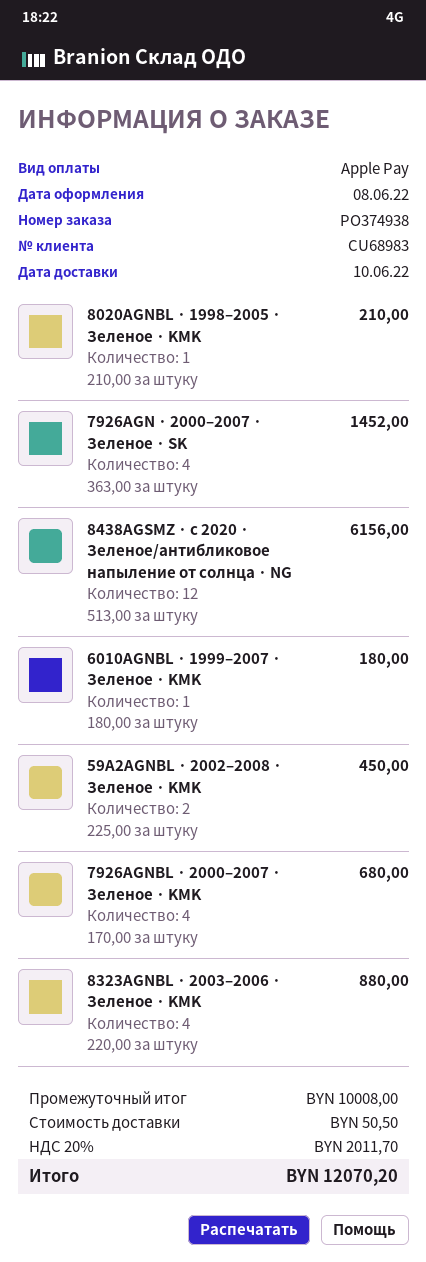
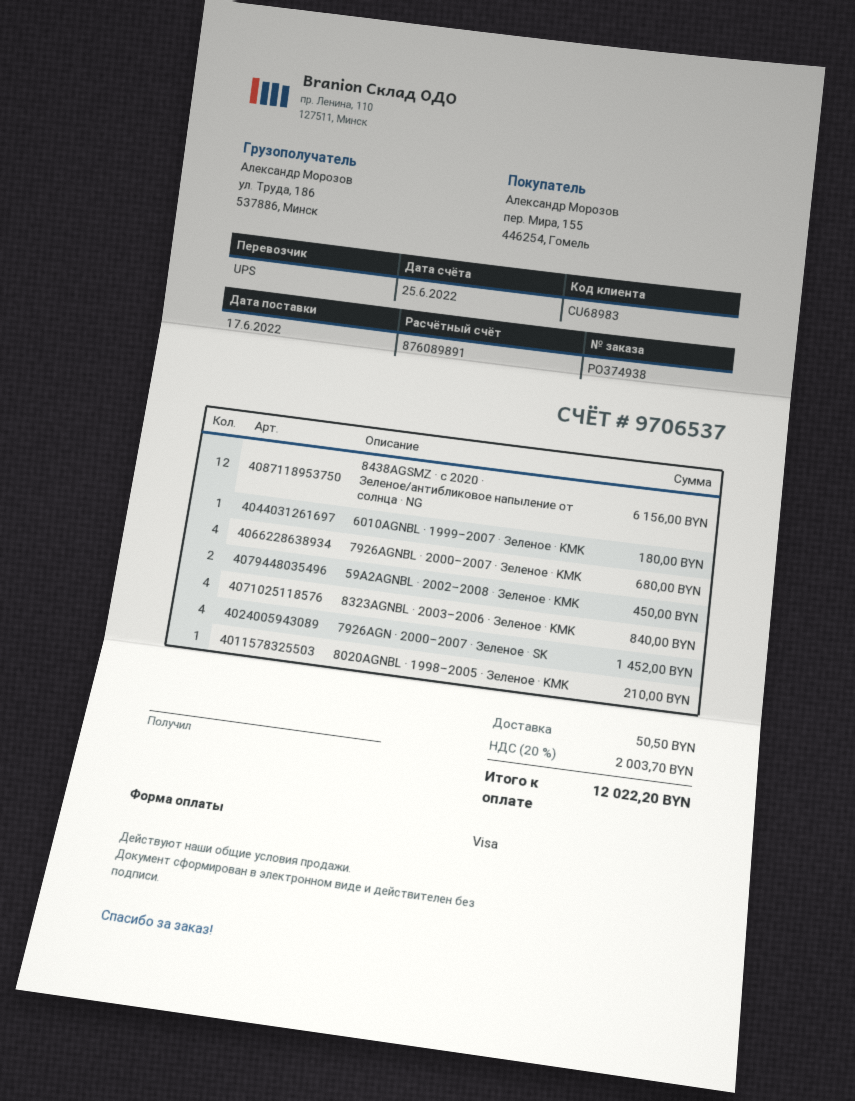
delivery date: 2022-06-10 -> 2022-06-17
payment method: Apple Pay -> Visa
8323AGNBL · 2003–2006 · Зеленое · KMK: 4 for 880.00 -> 4 for 840.00
tax: 20% = 2011.70 -> 20% = 2003.70
total: 12070.20 -> 12022.20

